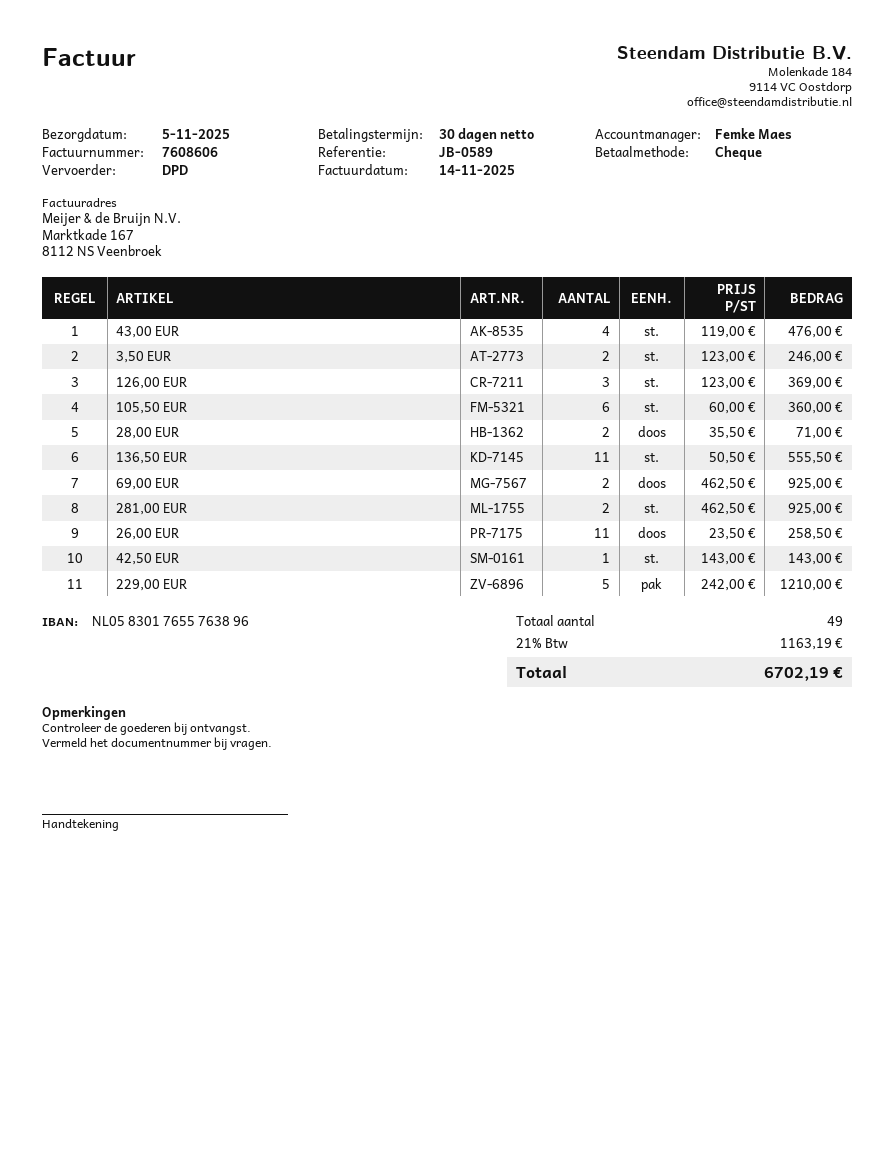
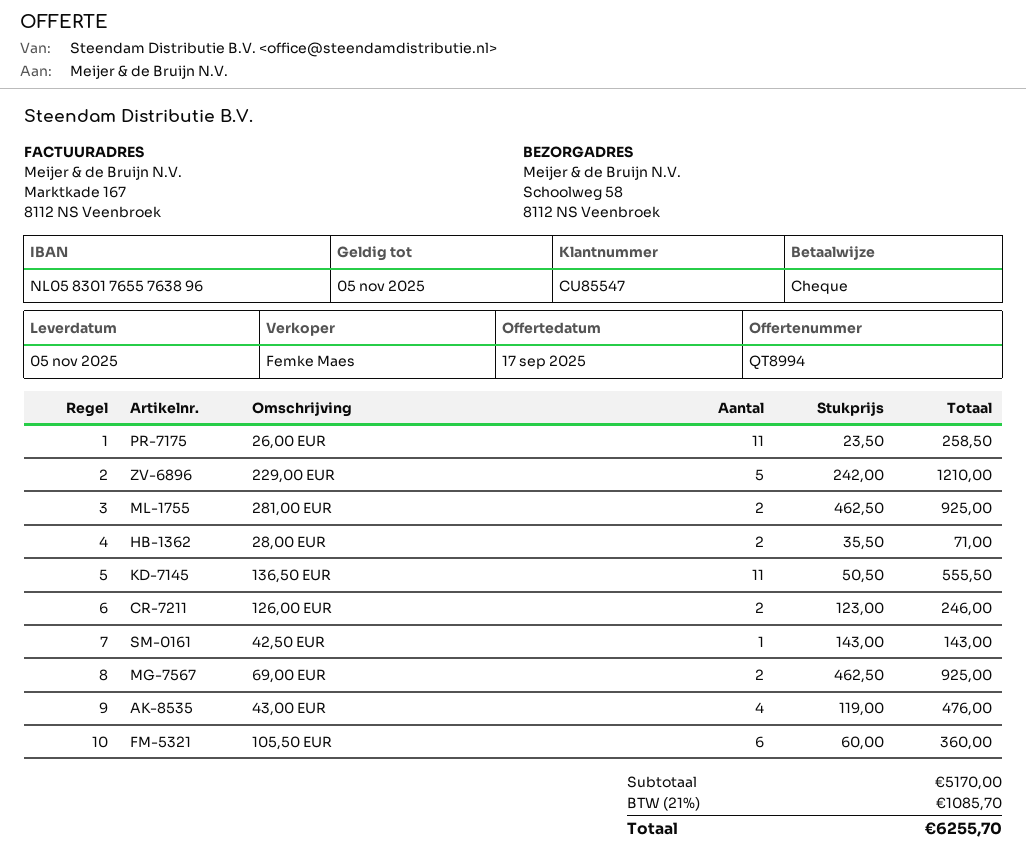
3,50 EUR: 2 x 123.00 = 246.00 -> none
126,00 EUR: 3 x 123.00 = 369.00 -> 2 x 123.00 = 246.00
tax: 21% = 1163.19 -> 21% = 1085.70
total: 6702.19 -> 6255.70

